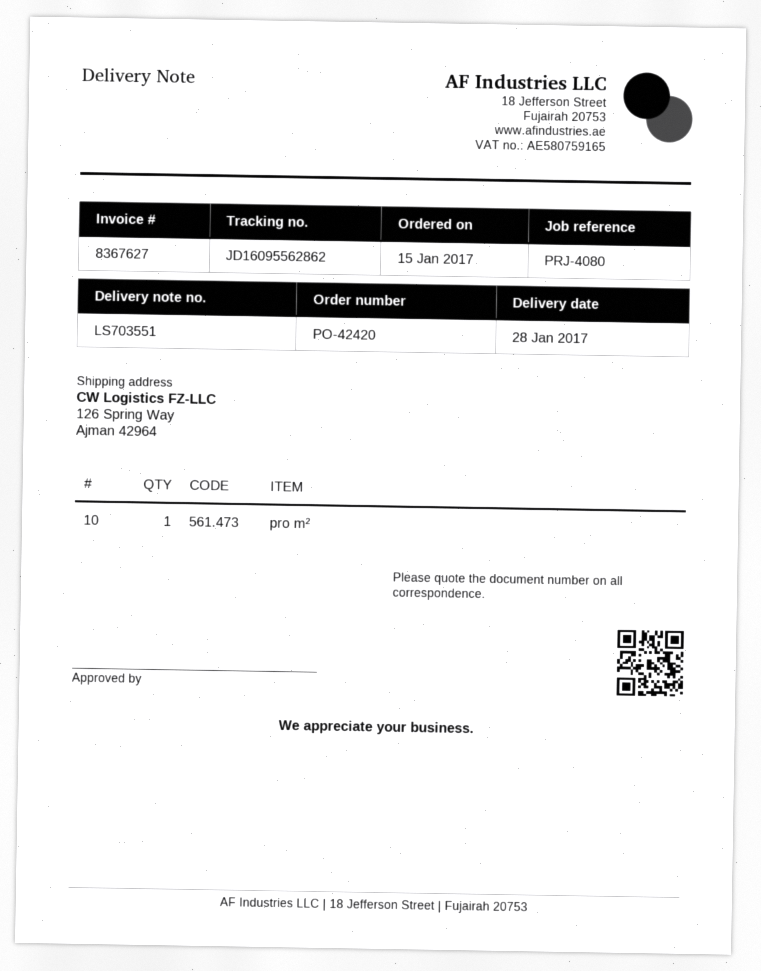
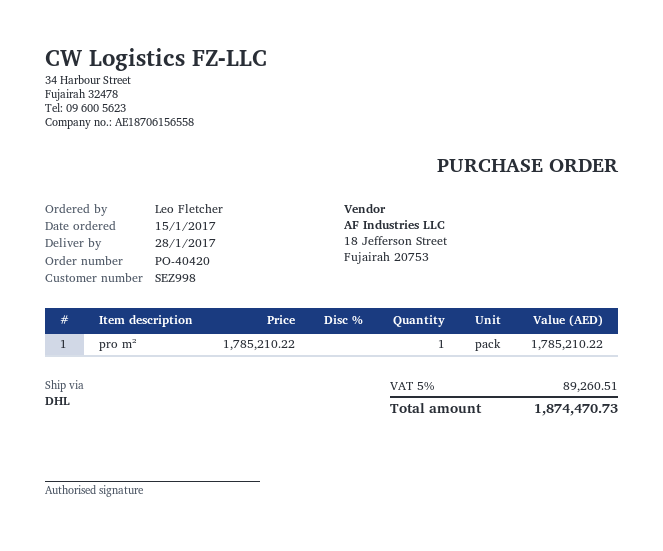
order number: PO-42420 -> PO-40420

